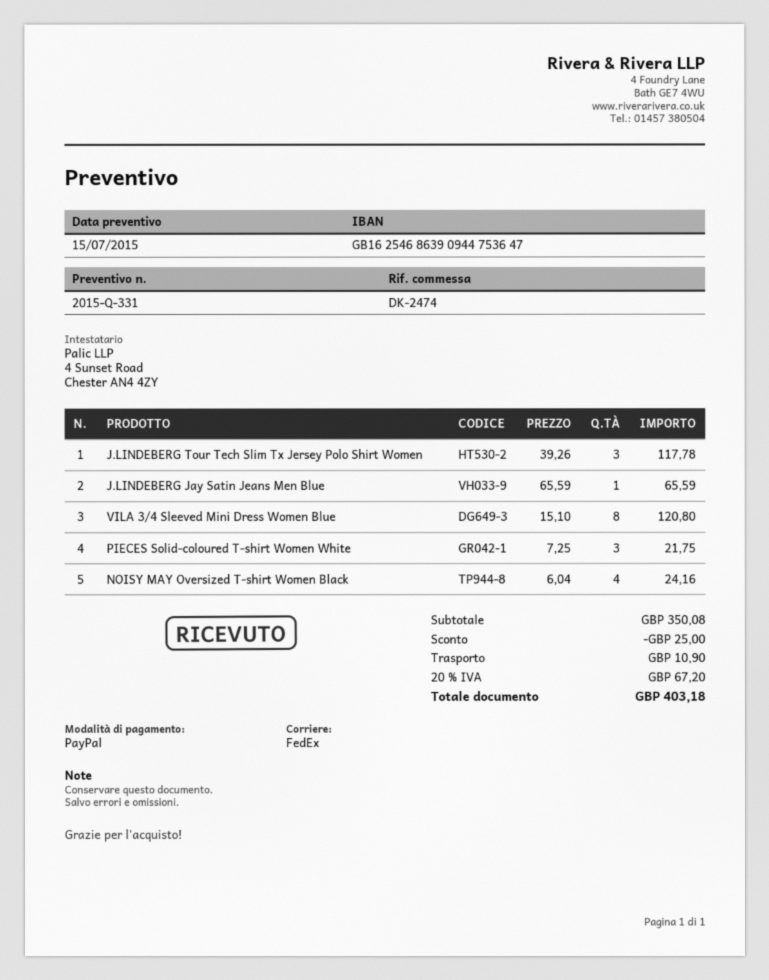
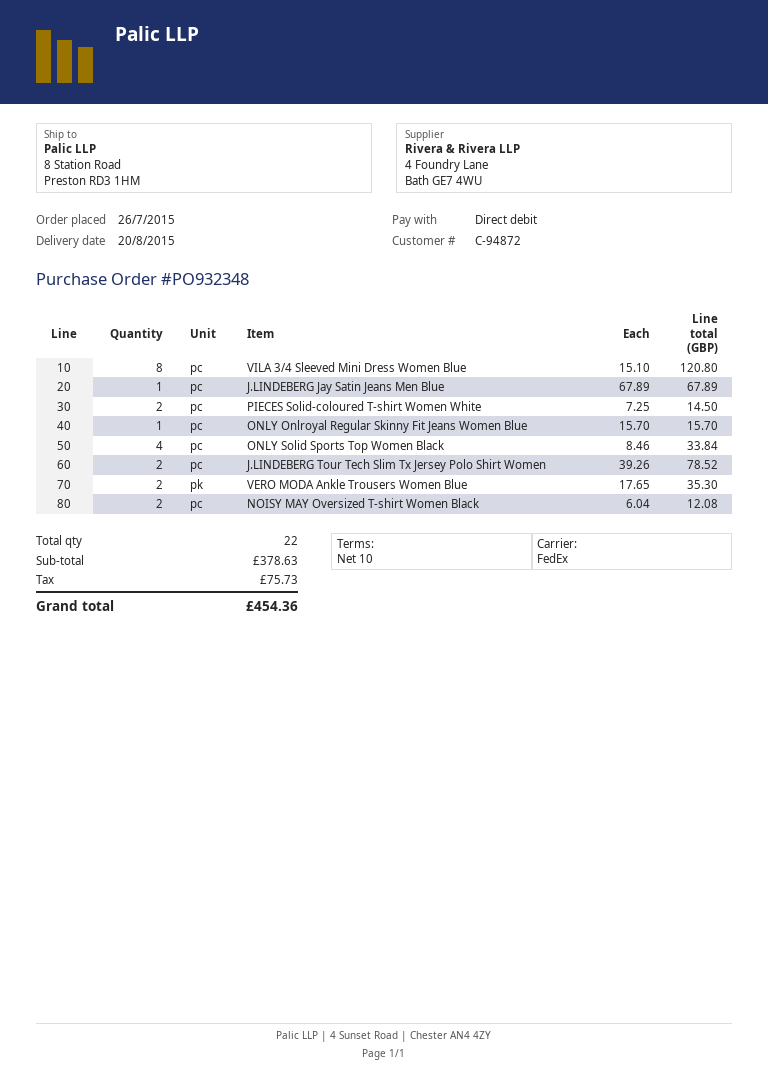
payment method: PayPal -> direct debit
J.LINDEBERG Tour Tech Slim Tx Jersey Polo Shirt Women: 3 x 39.26 = 117.78 -> 2 x 39.26 = 78.52
J.LINDEBERG Jay Satin Jeans Men Blue: 1 x 65.59 = 65.59 -> 1 x 67.89 = 67.89
PIECES Solid-coloured T-shirt Women White: 3 x 7.25 = 21.75 -> 2 x 7.25 = 14.50
NOISY MAY Oversized T-shirt Women Black: 4 x 6.04 = 24.16 -> 2 x 6.04 = 12.08
ONLY Onlroyal Regular Skinny Fit Jeans Women Blue: none -> 1 x 15.70 = 15.70
ONLY Solid Sports Top Women Black: none -> 4 x 8.46 = 33.84
VERO MODA Ankle Trousers Women Blue: none -> 2 x 17.65 = 35.30
subtotal: 350.08 -> 378.63
discount: 25.00 -> none
shipping: 10.90 -> none
tax: 67.20 -> 75.73
total: 403.18 -> 454.36

